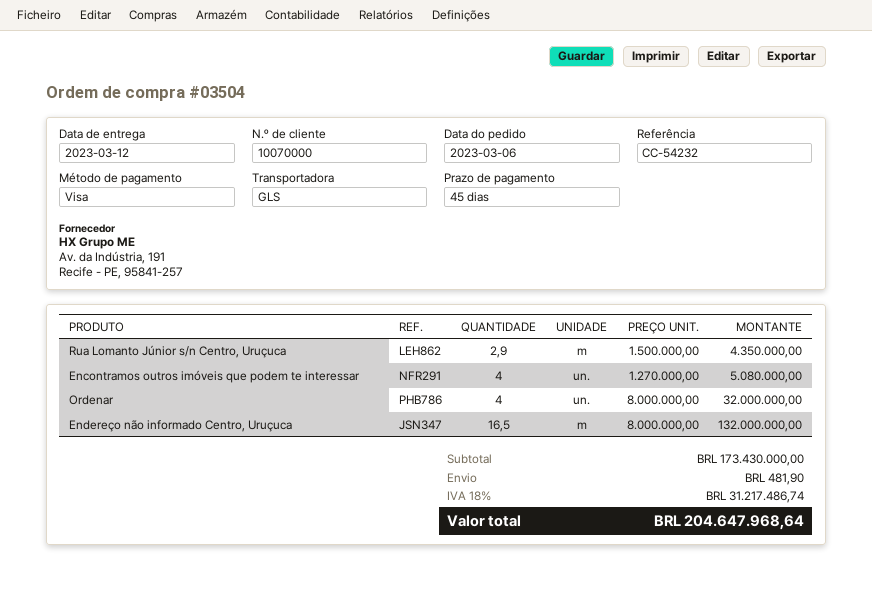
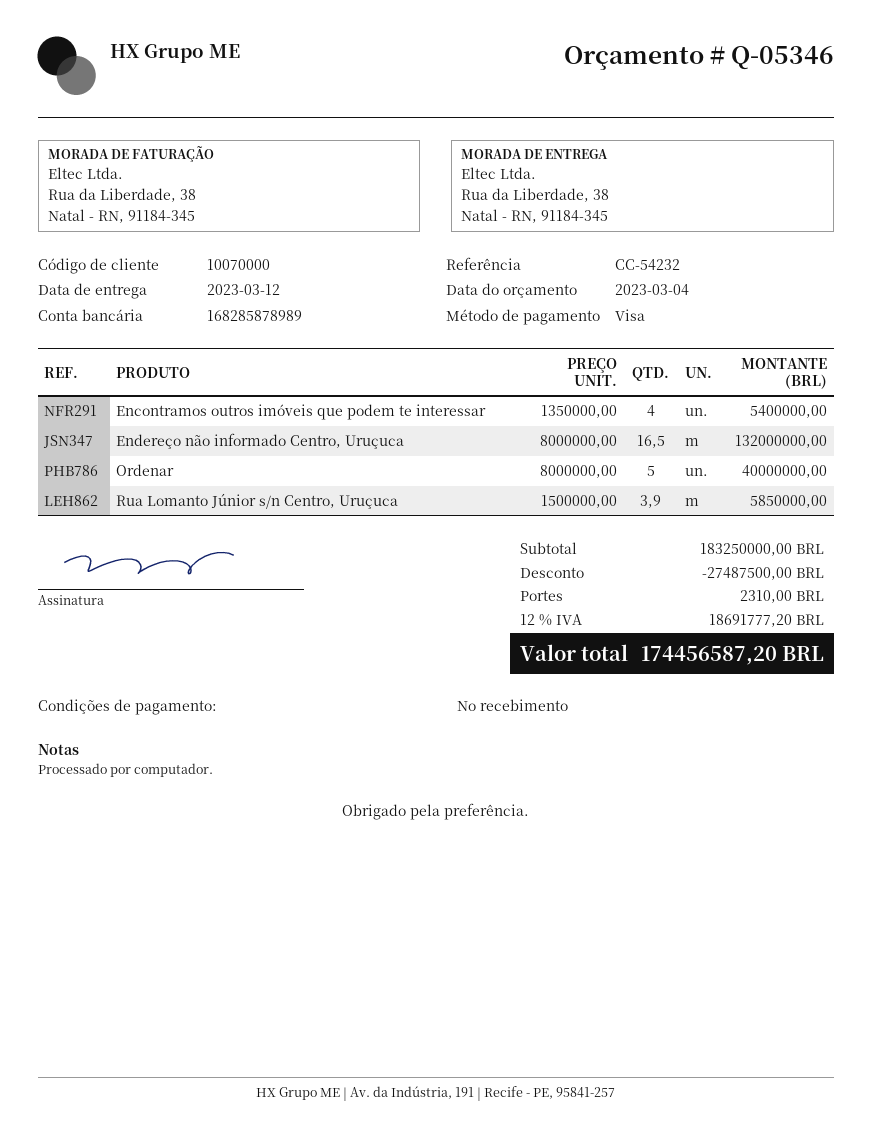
payment terms: 45 days -> on receipt
Rua Lomanto Júnior s/n Centro, Uruçuca: 2.9 x 1500000.00 = 4350000.00 -> 3.9 x 1500000.00 = 5850000.00
Encontramos outros imóveis que podem te interessar: 4 x 1270000.00 = 5080000.00 -> 4 x 1350000.00 = 5400000.00
Ordenar: 4 x 8000000.00 = 32000000.00 -> 5 x 8000000.00 = 40000000.00
subtotal: 173430000.00 -> 183250000.00
discount: none -> 27487500.00
shipping: 481.90 -> 2310.00
tax: 18% = 31217486.74 -> 12% = 18691777.20
total: 204647968.64 -> 174456587.20

